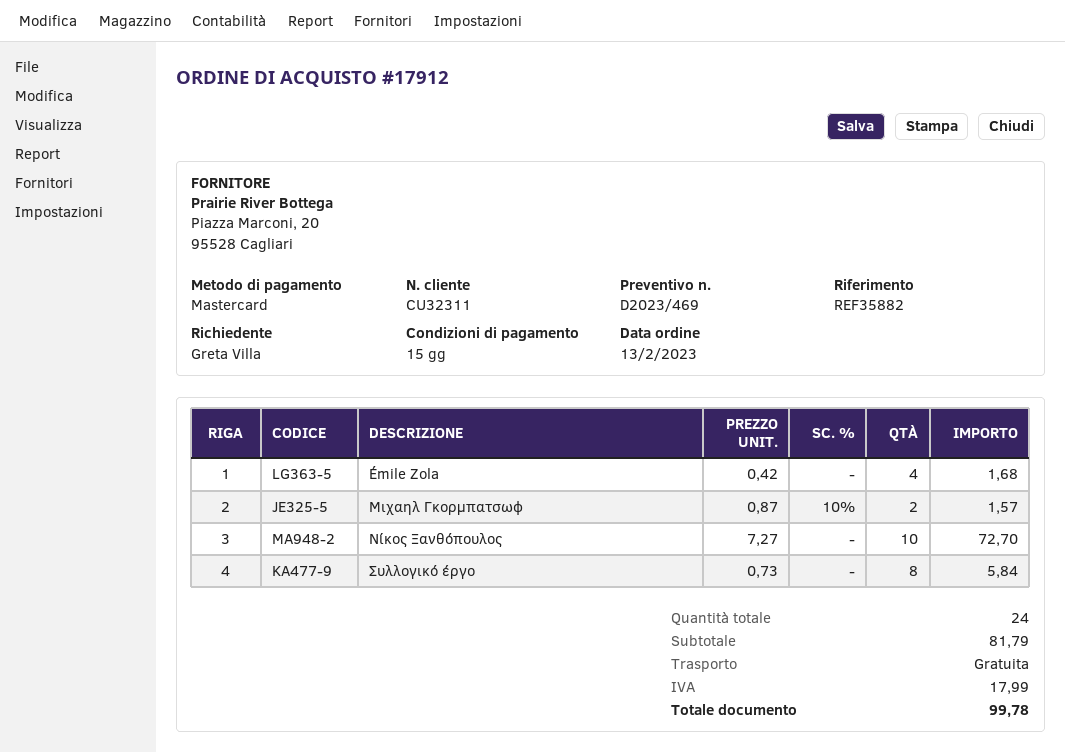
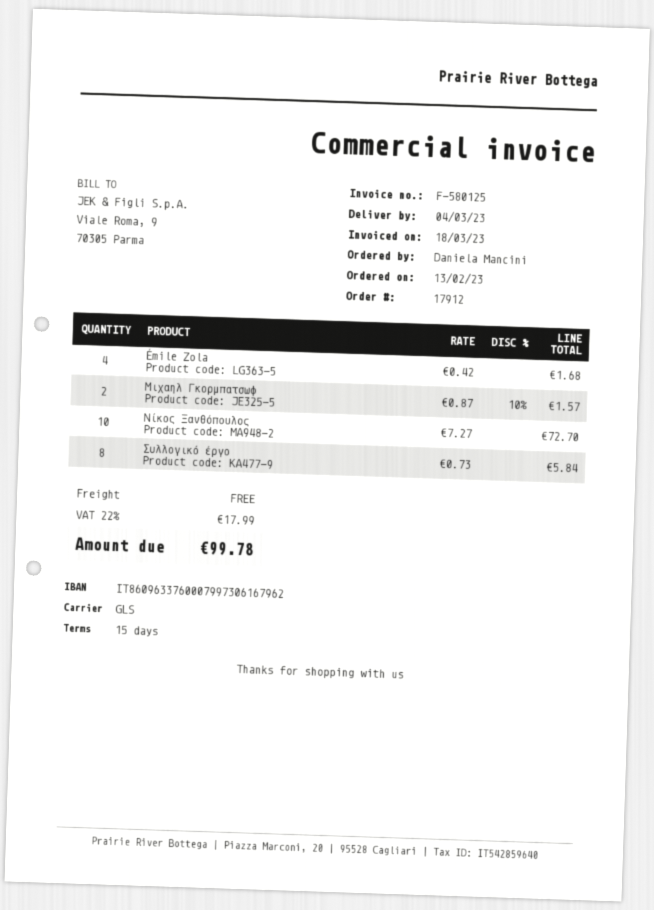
ordered by: Greta Villa -> Daniela Mancini

